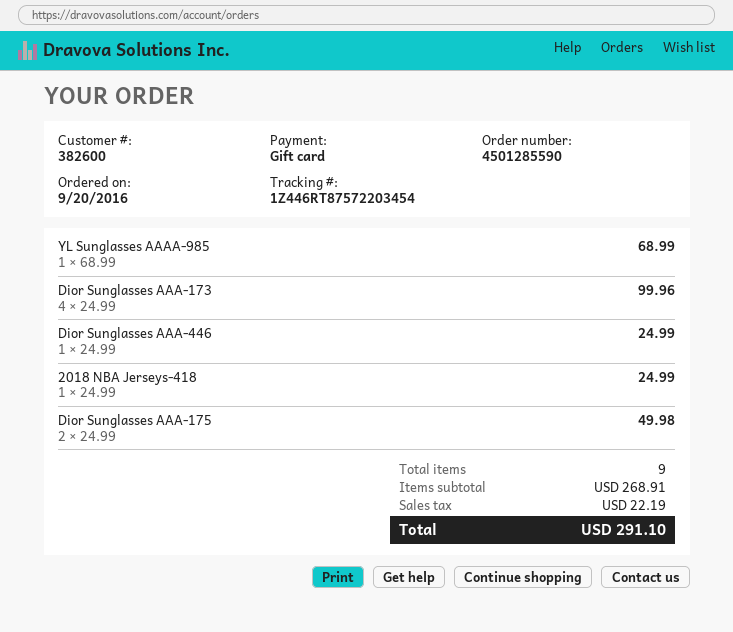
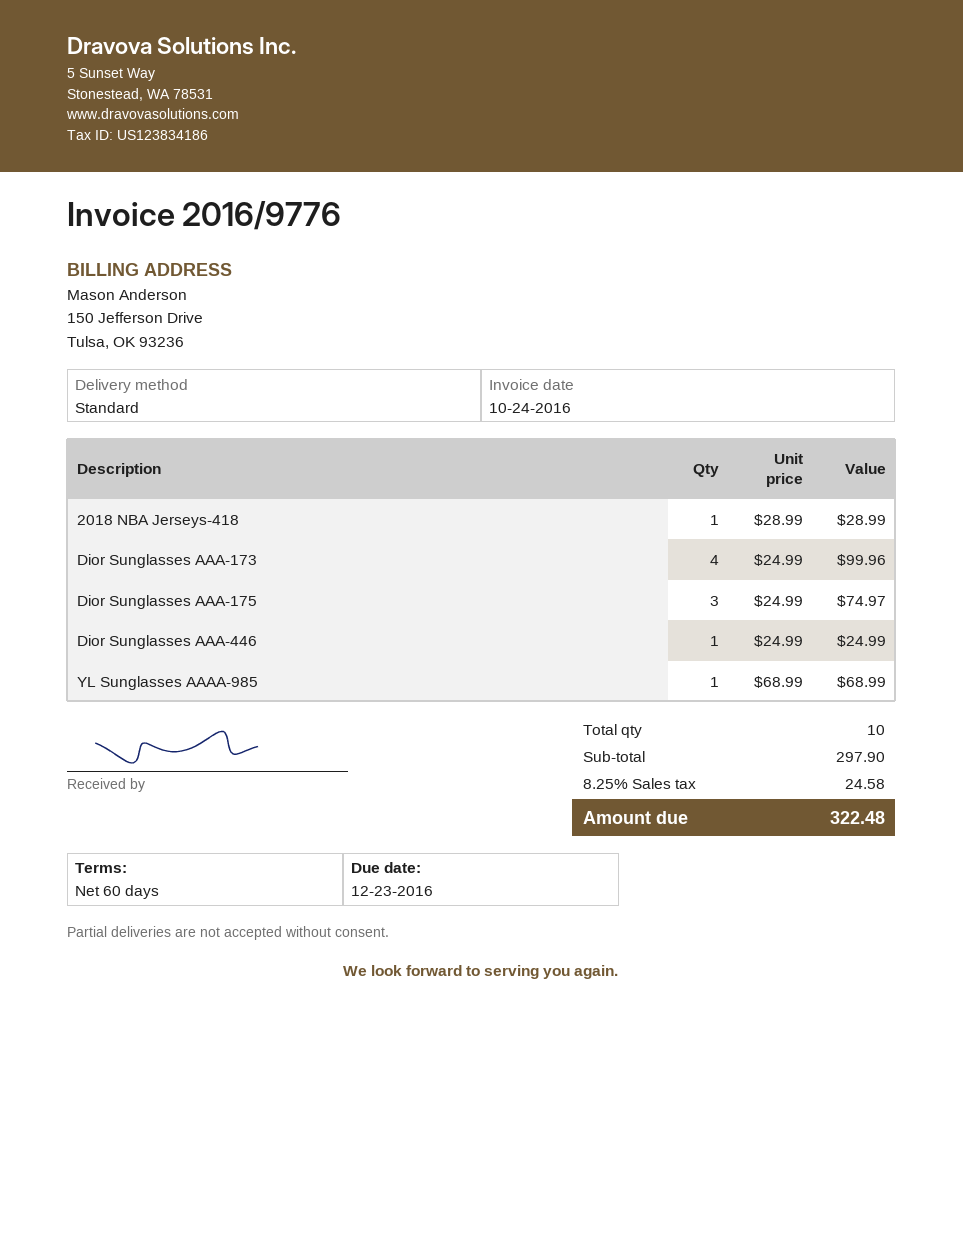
2018 NBA Jerseys-418: 1 x 24.99 = 24.99 -> 1 x 28.99 = 28.99
Dior Sunglasses AAA-175: 2 x 24.99 = 49.98 -> 3 x 24.99 = 74.97
total quantity: 9 -> 10
subtotal: 268.91 -> 297.90
tax: 22.19 -> 24.58
total: 291.10 -> 322.48

